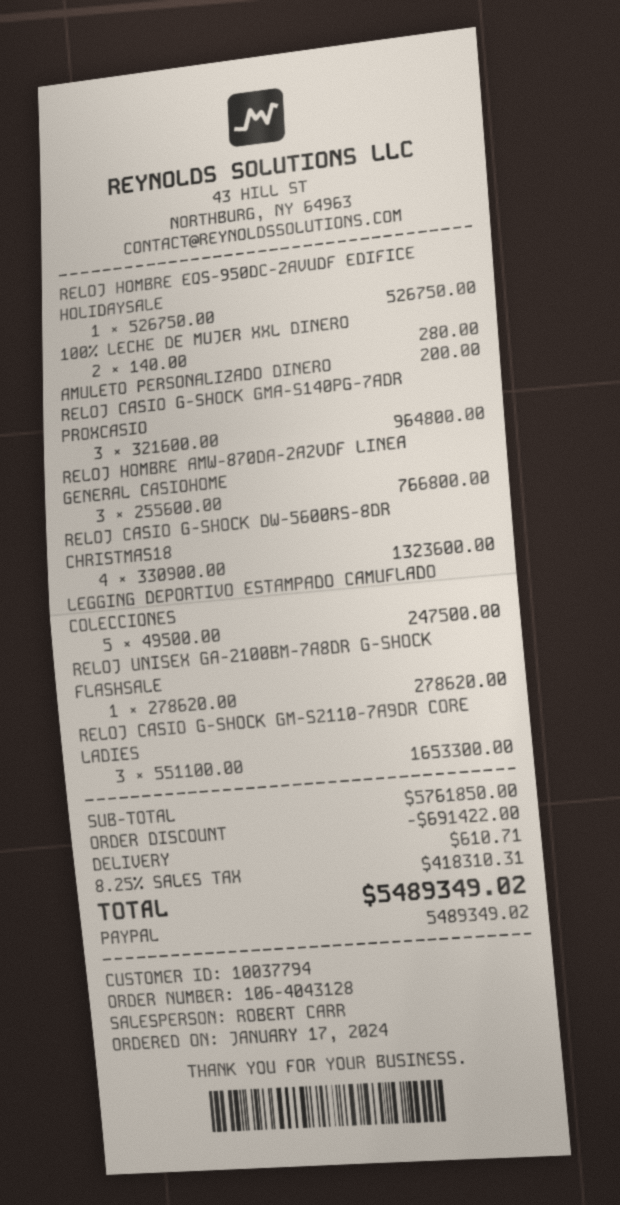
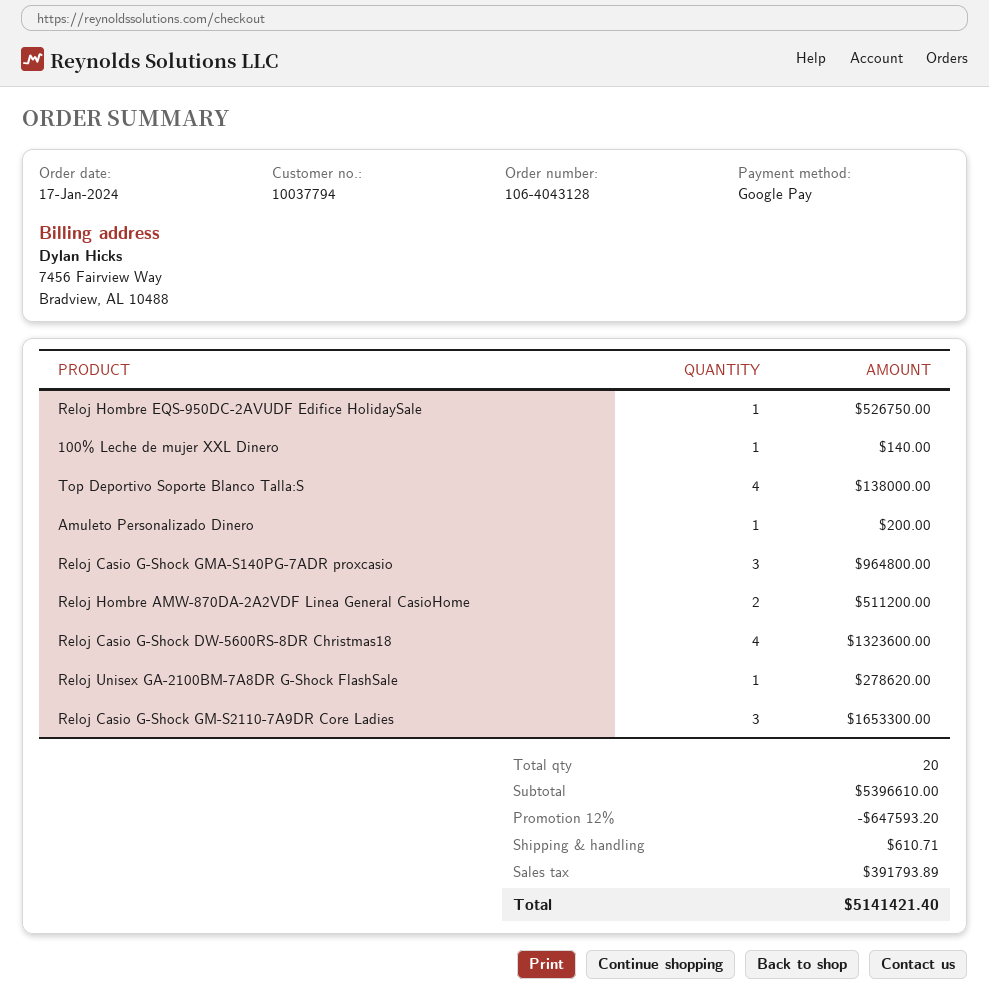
payment method: PayPal -> Google Pay
100% LECHE DE MUJER XXL DINERO: 2 for 280.00 -> 1 for 140.00
RELOJ HOMBRE AMW-870DA-2A2VDF LINEA GENERAL CASIOHOME: 3 for 766800.00 -> 2 for 511200.00
LEGGING DEPORTIVO ESTAMPADO CAMUFLADO COLECCIONES: 5 for 247500.00 -> none
Top Deportivo Soporte Blanco Talla:S: none -> 4 for 138000.00
subtotal: 5761850.00 -> 5396610.00
discount: 691422.00 -> 647593.20
tax: 418310.31 -> 391793.89
total: 5489349.02 -> 5141421.40

